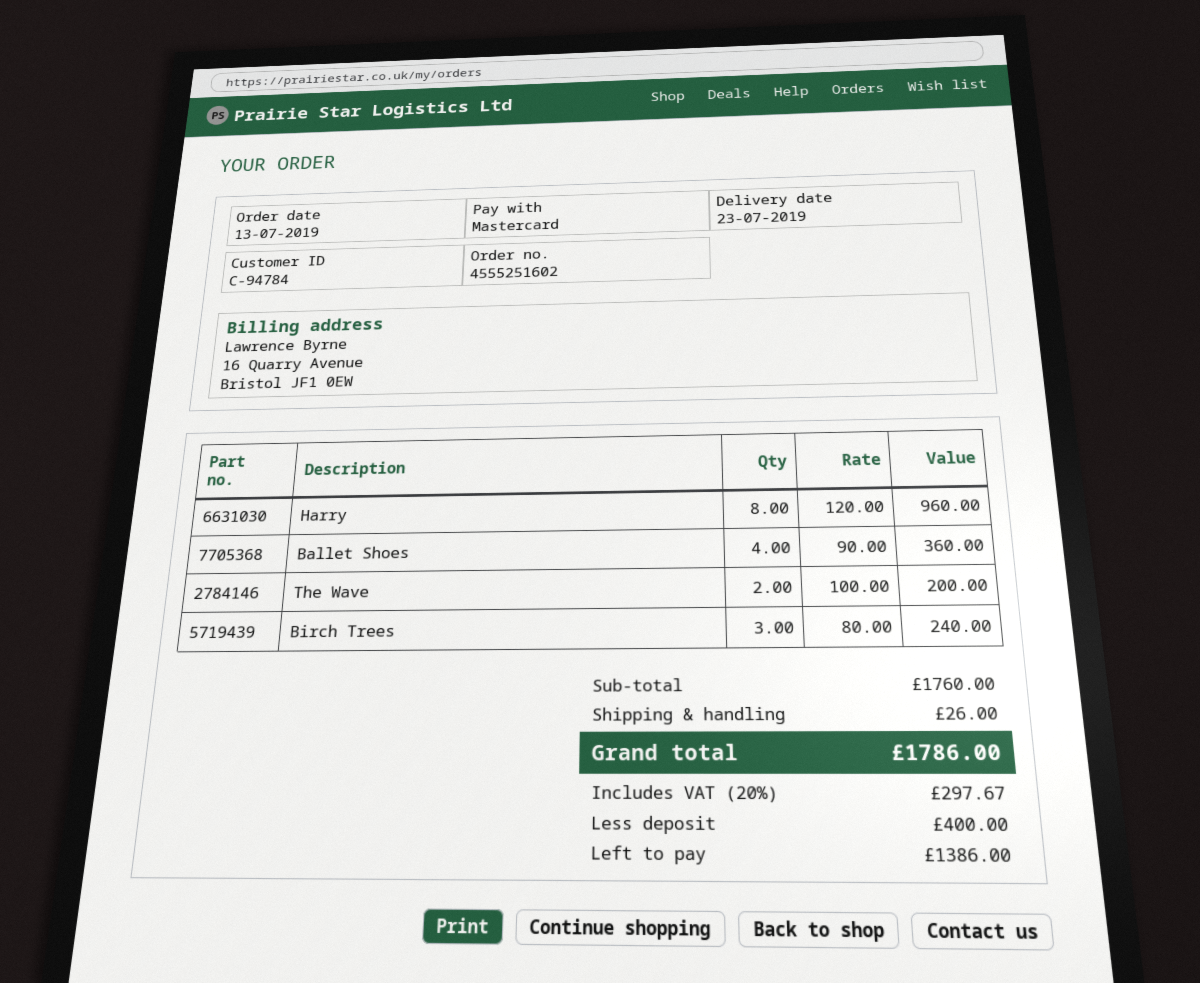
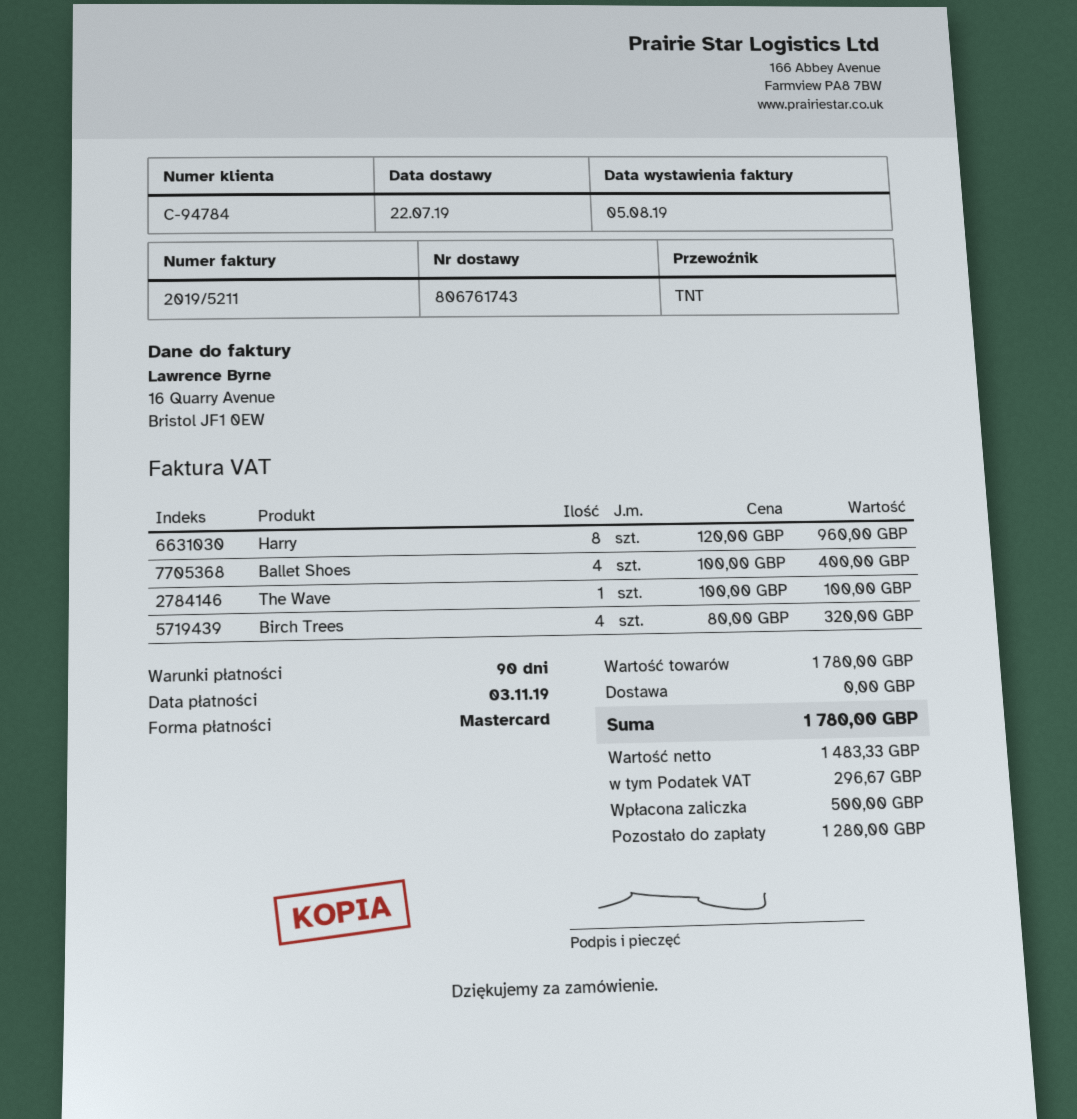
delivery date: 2019-07-23 -> 2019-07-22
Ballet Shoes: 4 x 90.00 = 360.00 -> 4 x 100.00 = 400.00
The Wave: 2 x 100.00 = 200.00 -> 1 x 100.00 = 100.00
Birch Trees: 3 x 80.00 = 240.00 -> 4 x 80.00 = 320.00
subtotal: 1760.00 -> 1780.00
shipping: 26.00 -> 0.00
tax: 297.67 -> 296.67
total: 1786.00 -> 1780.00
deposit: 400.00 -> 500.00
balance: 1386.00 -> 1280.00

